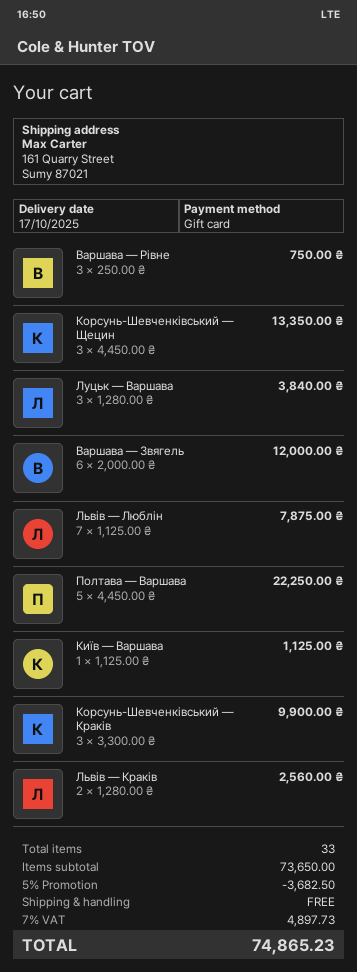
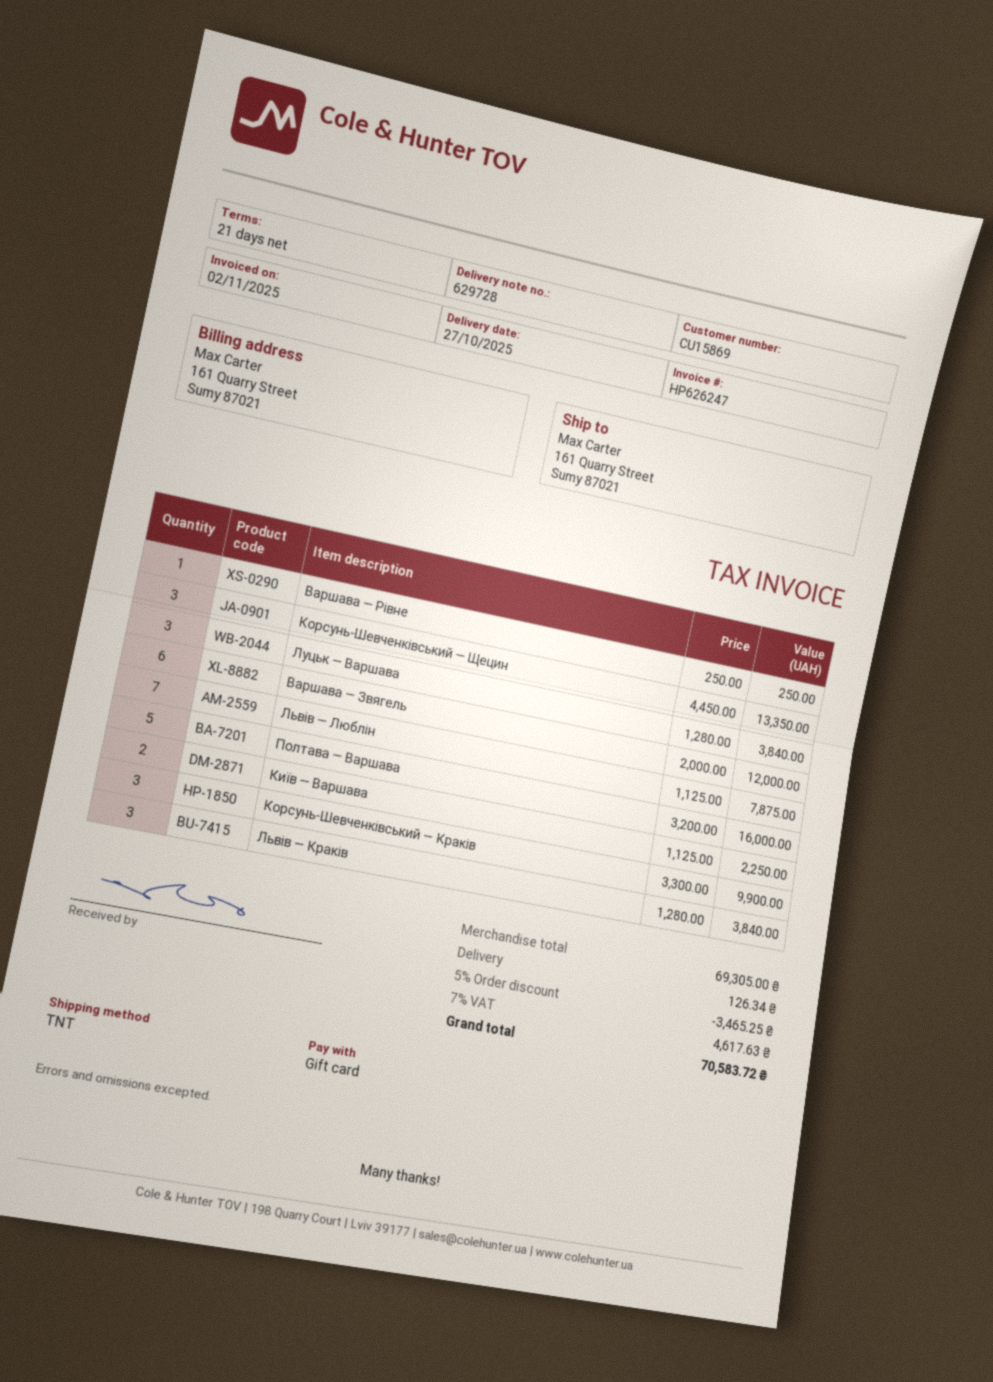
delivery date: 2025-10-17 -> 2025-10-27
Варшава — Рівне: 3 x 250.00 = 750.00 -> 1 x 250.00 = 250.00
Полтава — Варшава: 5 x 4450.00 = 22250.00 -> 5 x 3200.00 = 16000.00
Київ — Варшава: 1 x 1125.00 = 1125.00 -> 2 x 1125.00 = 2250.00
Львів — Краків: 2 x 1280.00 = 2560.00 -> 3 x 1280.00 = 3840.00
subtotal: 73650.00 -> 69305.00
discount: 5% = 3682.50 -> 5% = 3465.25
shipping: 0.00 -> 126.34
tax: 7% = 4897.73 -> 7% = 4617.63
total: 74865.23 -> 70583.72

